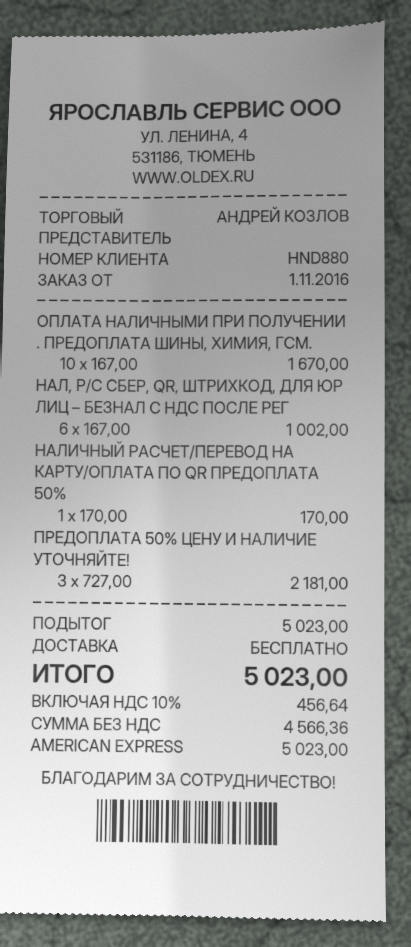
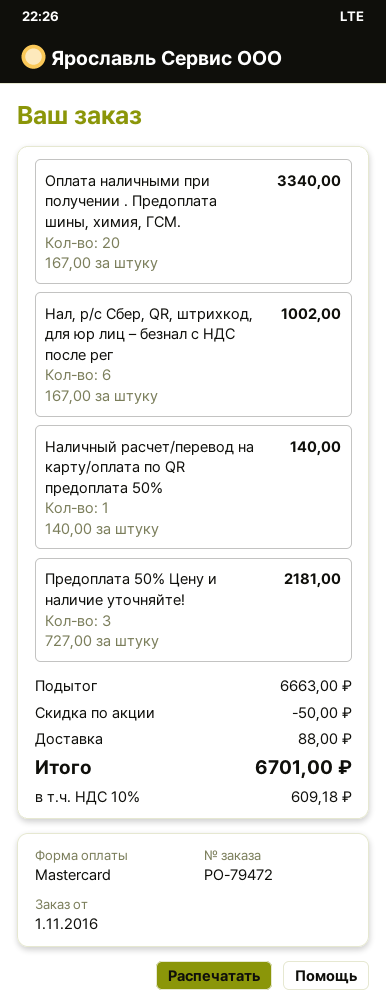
payment method: American Express -> Mastercard
ОПЛАТА НАЛИЧНЫМИ ПРИ ПОЛУЧЕНИИ . ПРЕДОПЛАТА ШИНЫ, ХИМИЯ, ГСМ.: 10 x 167.00 = 1670.00 -> 20 x 167.00 = 3340.00
НАЛИЧНЫЙ РАСЧЕТ/ПЕРЕВОД НА КАРТУ/ОПЛАТА ПО QR ПРЕДОПЛАТА 50%: 1 x 170.00 = 170.00 -> 1 x 140.00 = 140.00
subtotal: 5023.00 -> 6663.00
discount: none -> 50.00
shipping: 0.00 -> 88.00
tax: 10% = 456.64 -> 10% = 609.18
total: 5023.00 -> 6701.00

